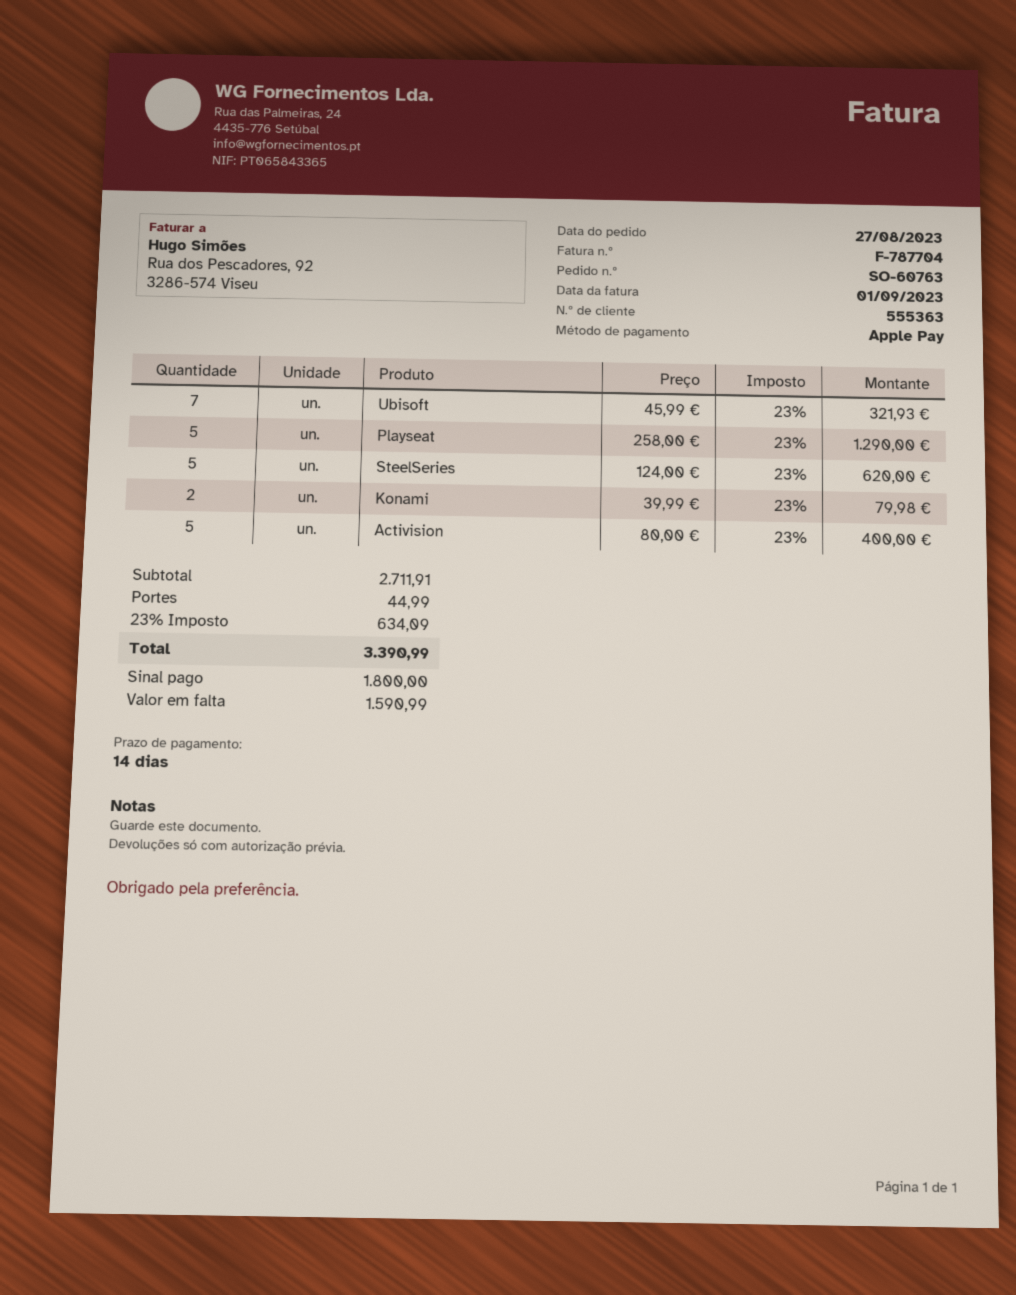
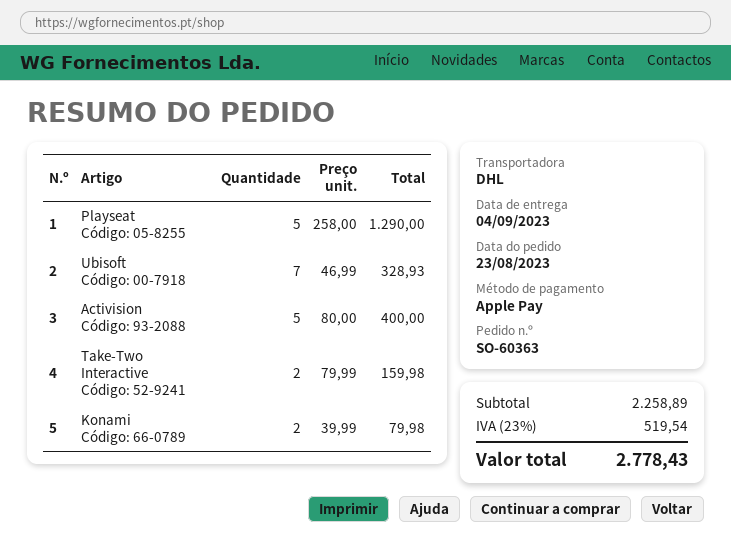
order number: SO-60763 -> SO-60363
order date: 2023-08-27 -> 2023-08-23
Ubisoft: 7 x 45.99 = 321.93 -> 7 x 46.99 = 328.93
SteelSeries: 5 x 124.00 = 620.00 -> none
Take-Two Interactive: none -> 2 x 79.99 = 159.98
subtotal: 2711.91 -> 2258.89
shipping: 44.99 -> none
tax: 23% = 634.09 -> 23% = 519.54
total: 3390.99 -> 2778.43

